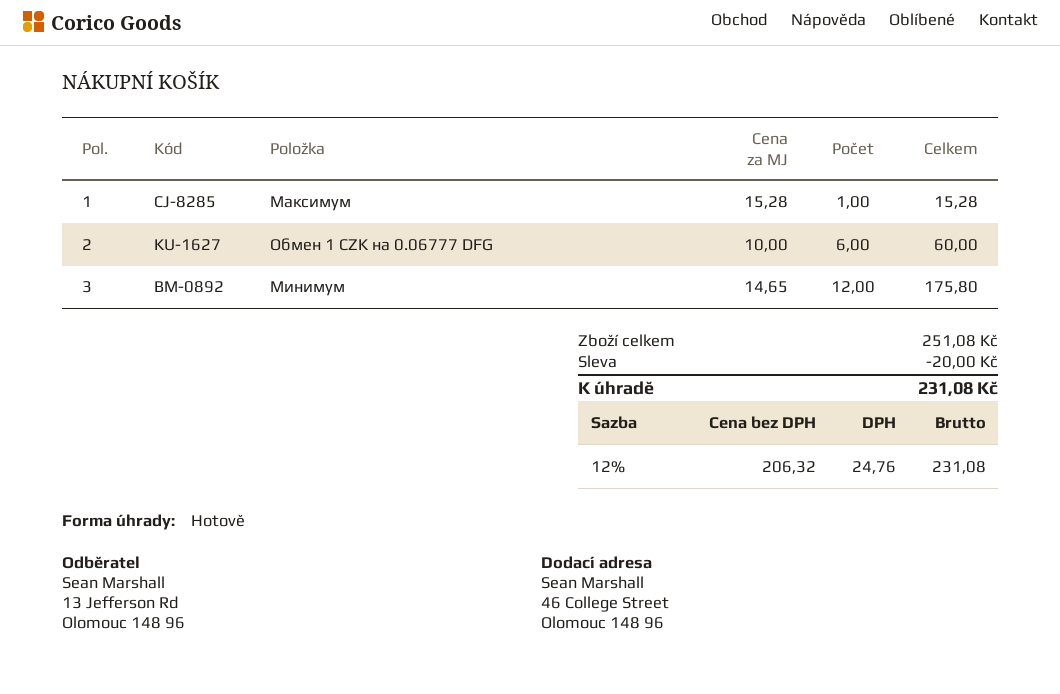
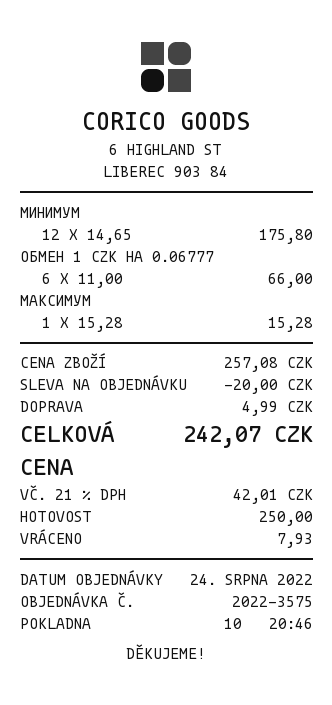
Обмен 1 CZK на 0.06777 DFG: 6 x 10.00 = 60.00 -> 6 x 11.00 = 66.00
subtotal: 251.08 -> 257.08
shipping: none -> 4.99
tax: 12% = 24.76 -> 21% = 42.01
total: 231.08 -> 242.07

